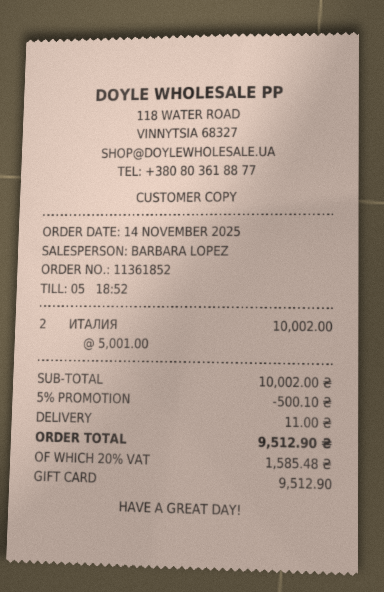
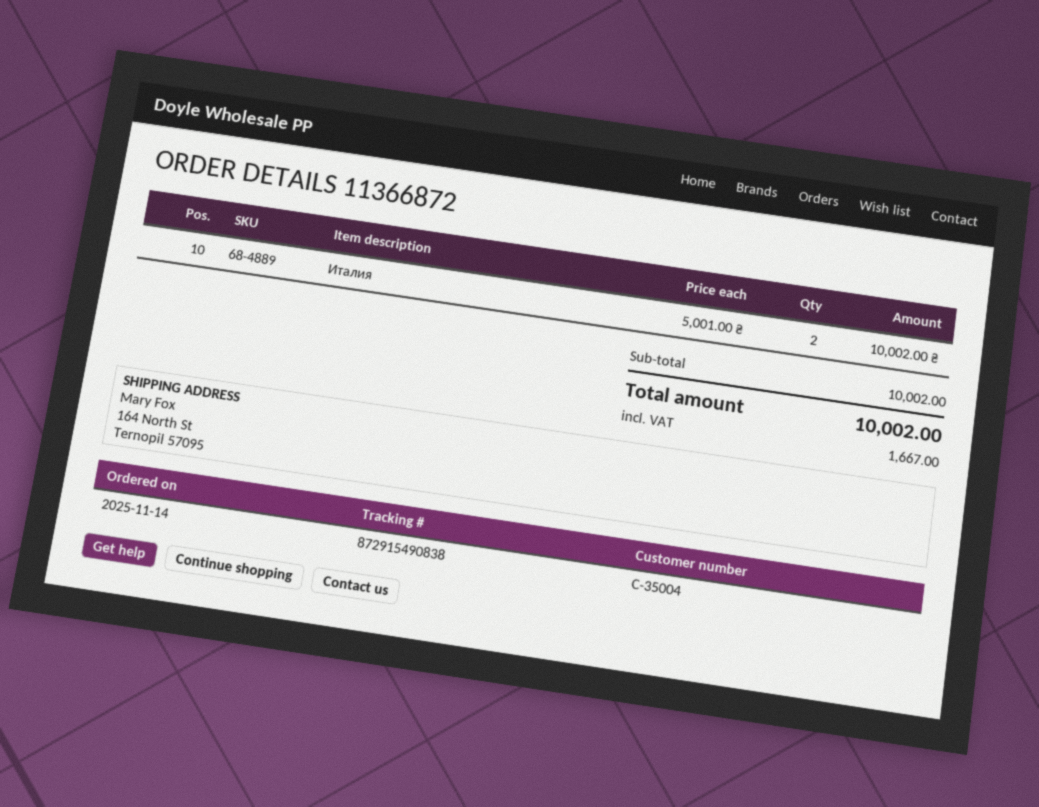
order number: 11361852 -> 11366872
discount: 5% = 500.10 -> none
shipping: 11.00 -> none
tax: 1585.48 -> 1667.00
total: 9512.90 -> 10002.00

